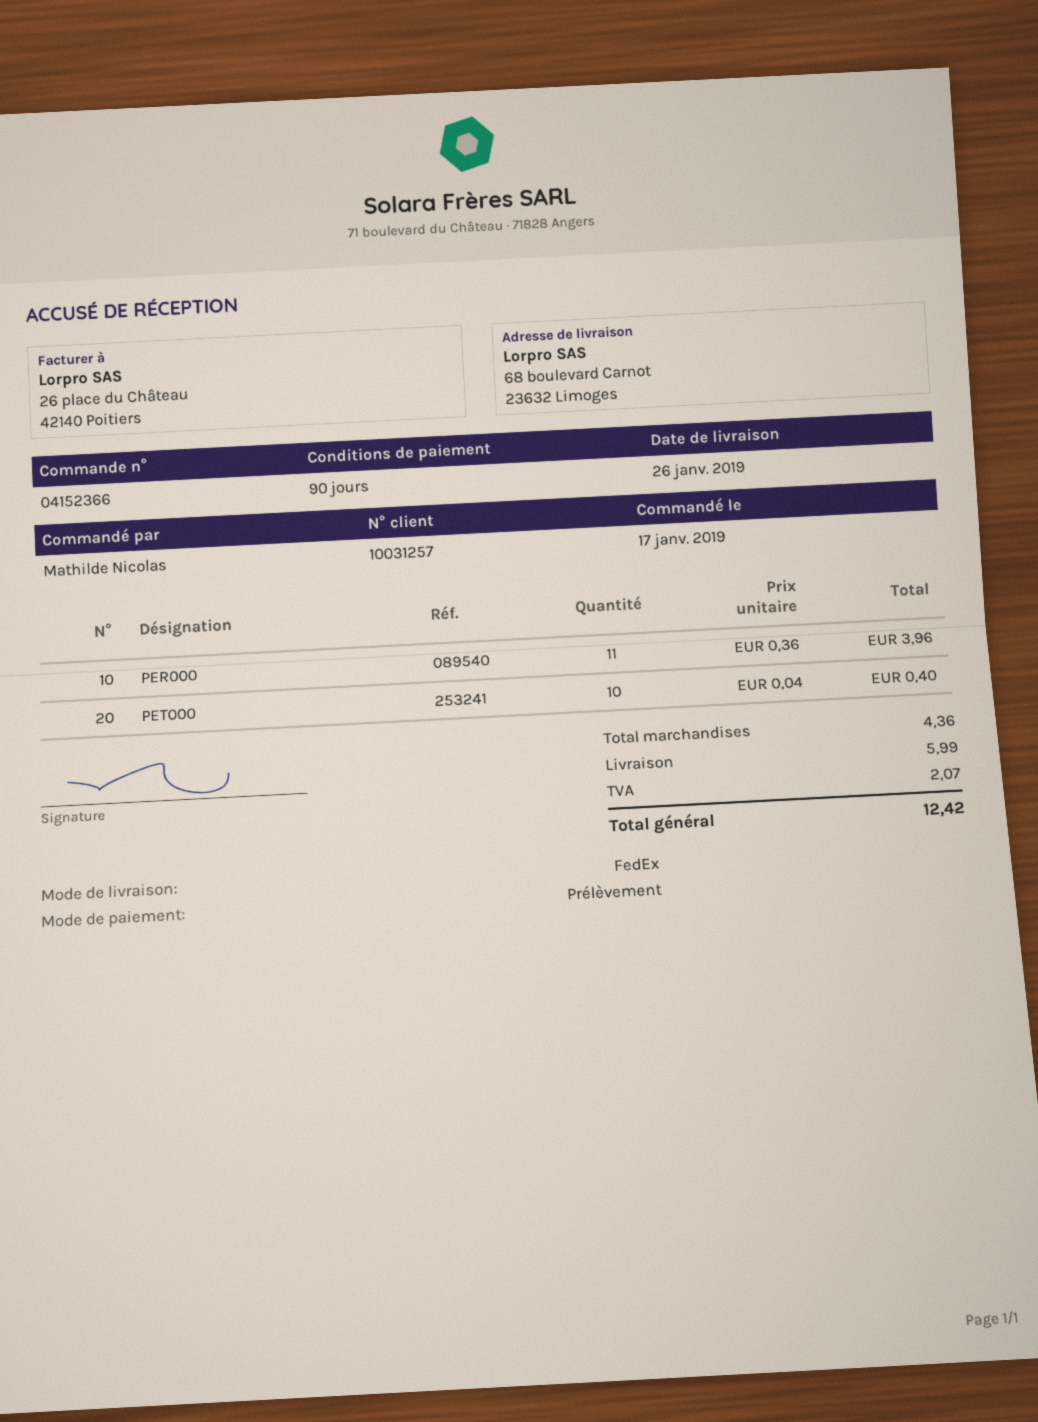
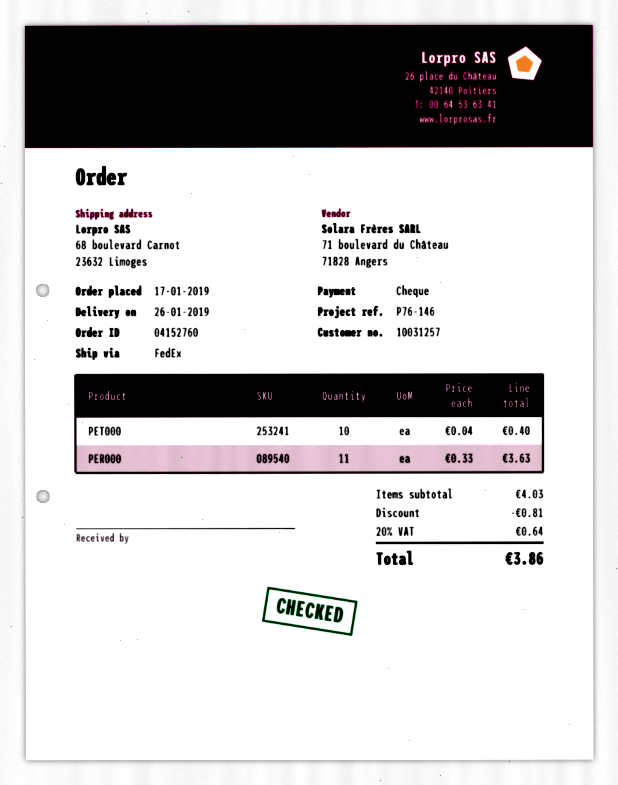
order number: 04152366 -> 04152760
payment method: direct debit -> cheque
PER000: 11 x 0.36 = 3.96 -> 11 x 0.33 = 3.63
subtotal: 4.36 -> 4.03
discount: none -> 0.81
shipping: 5.99 -> none
tax: 2.07 -> 0.64
total: 12.42 -> 3.86

